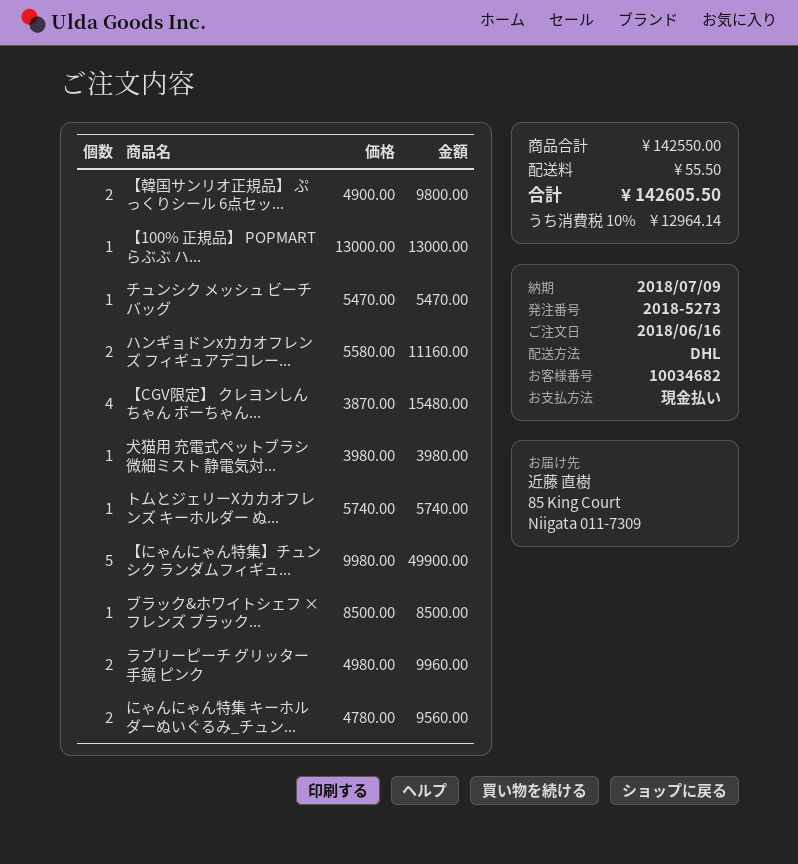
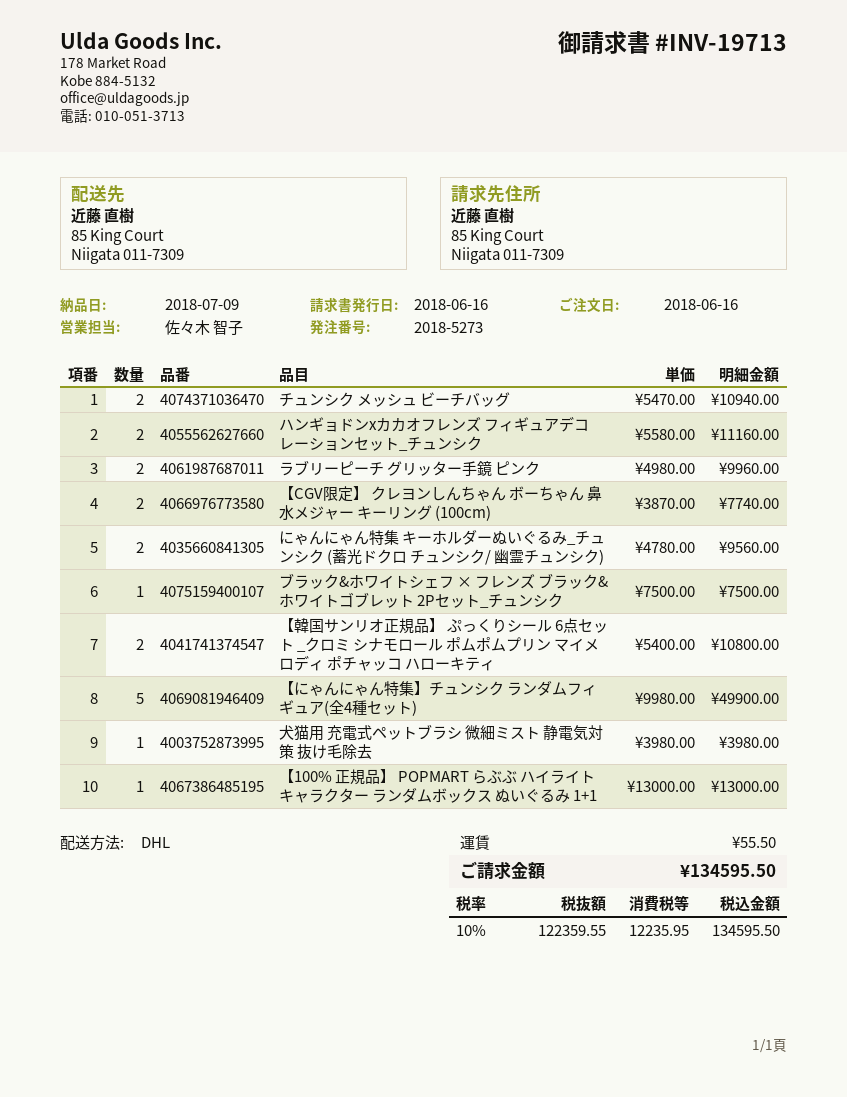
【韓国サンリオ正規品】 ぷっくりシール 6点セッ...: 2 x 4900.00 = 9800.00 -> 2 x 5400.00 = 10800.00
チュンシク メッシュ ビーチバッグ: 1 x 5470.00 = 5470.00 -> 2 x 5470.00 = 10940.00
【CGV限定】 クレヨンしんちゃん ボーちゃん...: 4 x 3870.00 = 15480.00 -> 2 x 3870.00 = 7740.00
トムとジェリーXカカオフレンズ キーホルダー ぬ...: 1 x 5740.00 = 5740.00 -> none
ブラック&ホワイトシェフ × フレンズ ブラック...: 1 x 8500.00 = 8500.00 -> 1 x 7500.00 = 7500.00
tax: 10% = 12964.14 -> 10% = 12235.95
total: 142605.50 -> 134595.50

